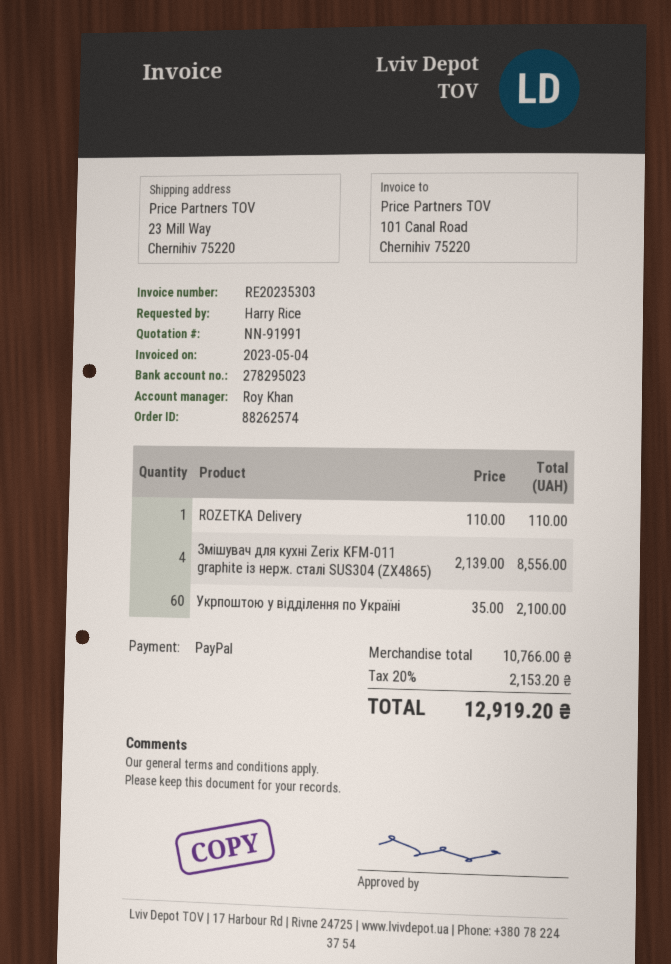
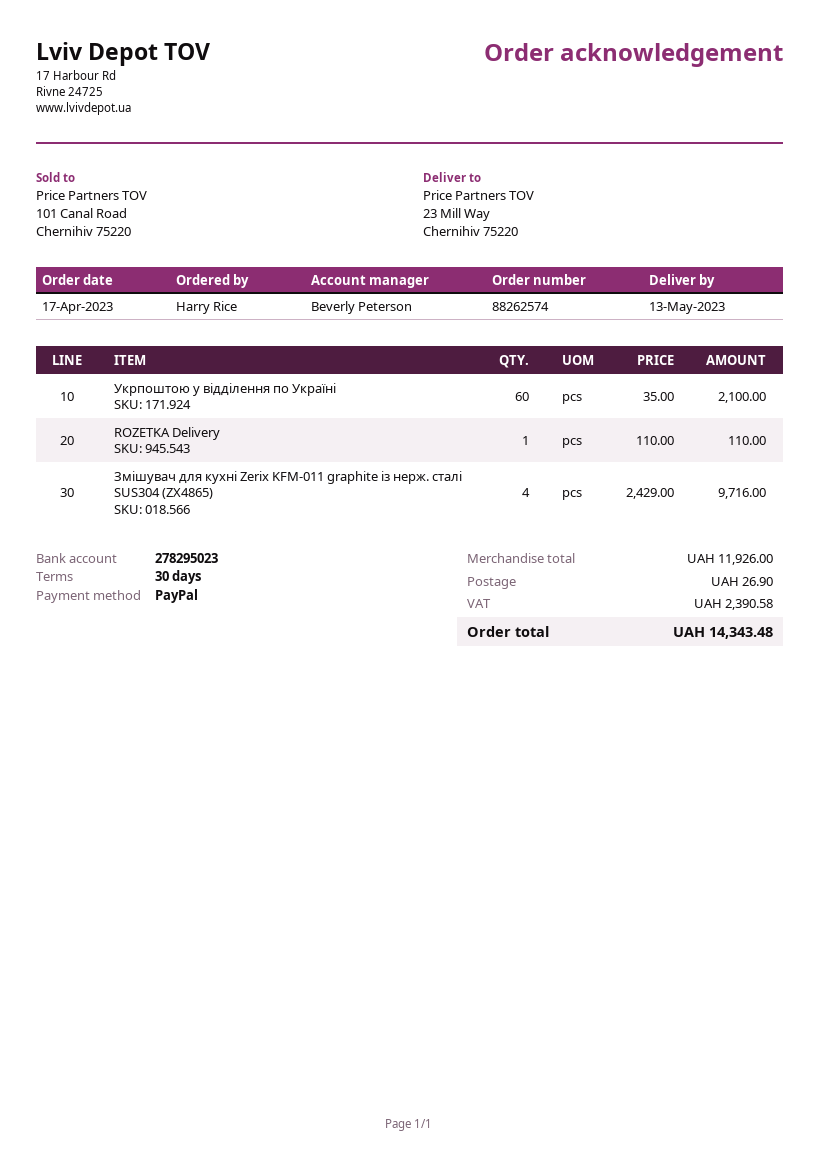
sales rep: Roy Khan -> Beverly Peterson
Змішувач для кухні Zerix KFM-011 graphite із нерж. сталі SUS304 (ZX4865): 4 x 2139.00 = 8556.00 -> 4 x 2429.00 = 9716.00
subtotal: 10766.00 -> 11926.00
shipping: none -> 26.90
tax: 2153.20 -> 2390.58
total: 12919.20 -> 14343.48

